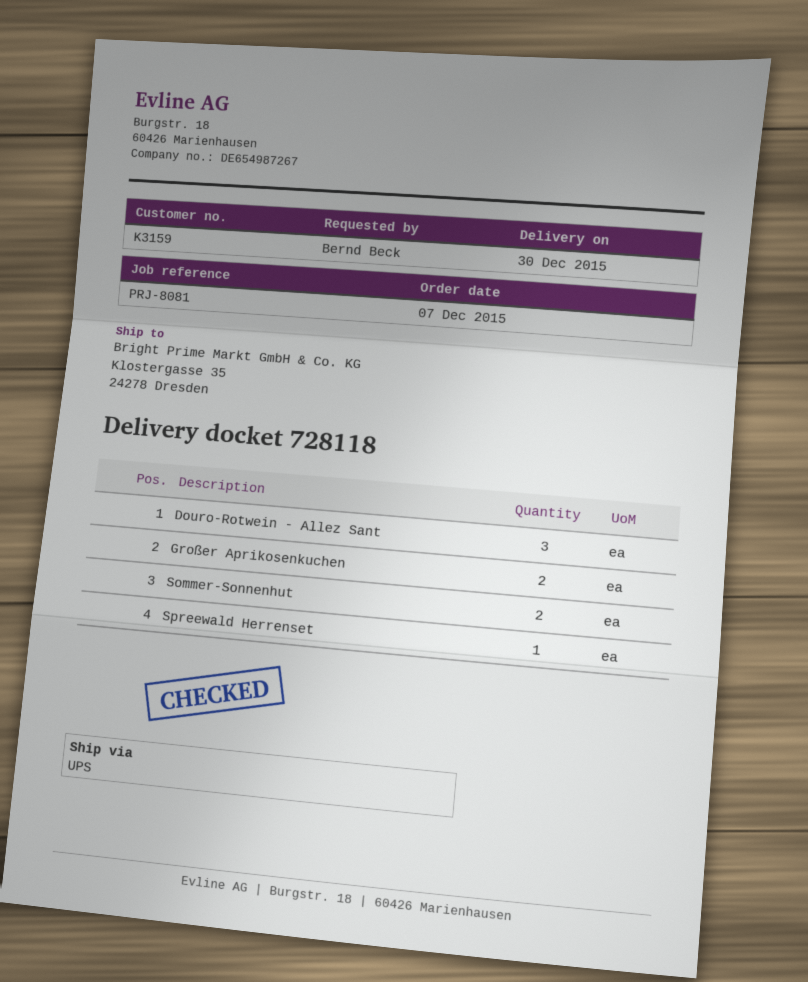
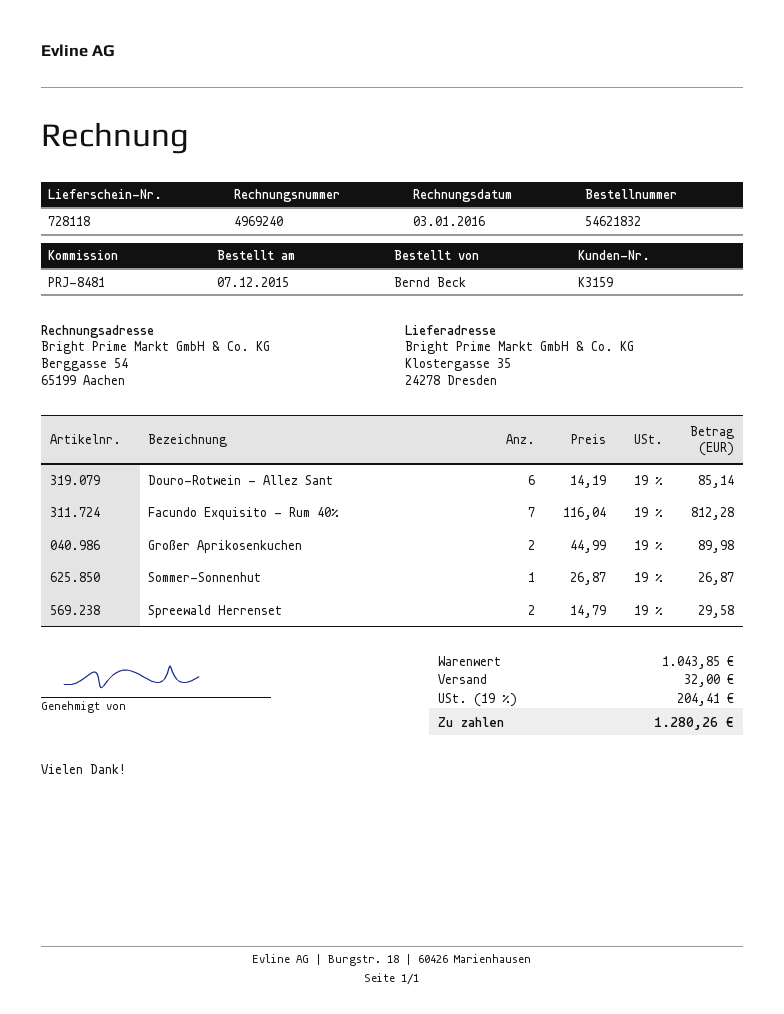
reference: PRJ-8081 -> PRJ-8481
Douro-Rotwein - Allez Sant: 3 -> 6
Sommer-Sonnenhut: 2 -> 1
Spreewald Herrenset: 1 -> 2
Facundo Exquisito - Rum 40%: none -> 7

